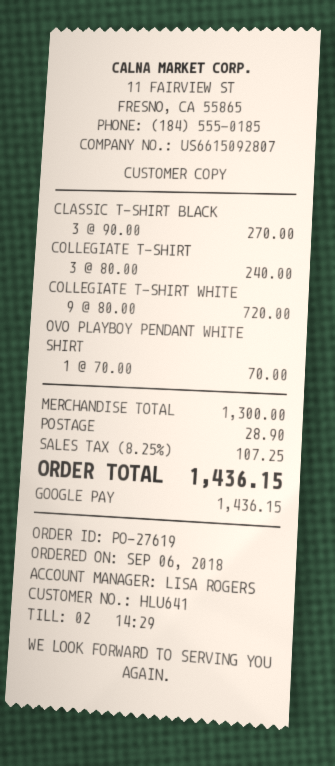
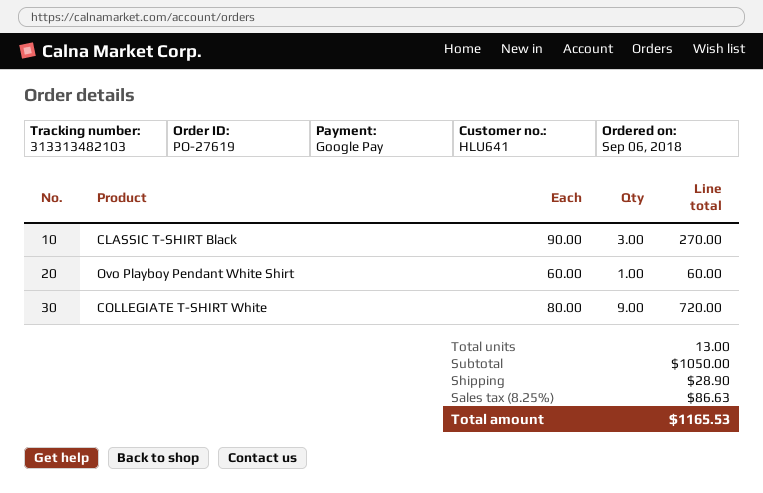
COLLEGIATE T-SHIRT: 3 x 80.00 = 240.00 -> none
OVO PLAYBOY PENDANT WHITE SHIRT: 1 x 70.00 = 70.00 -> 1 x 60.00 = 60.00
subtotal: 1300.00 -> 1050.00
tax: 8.25% = 107.25 -> 8.25% = 86.63
total: 1436.15 -> 1165.53

